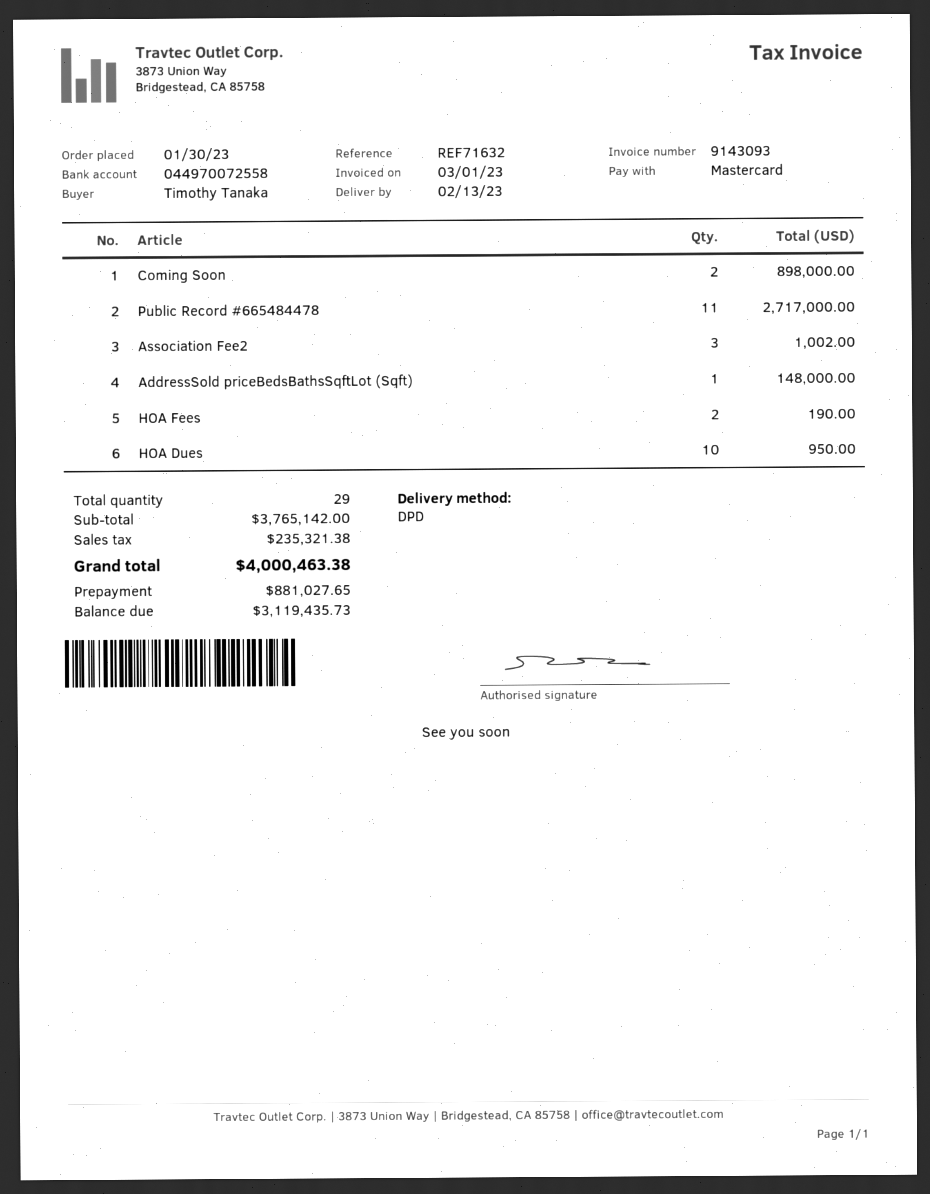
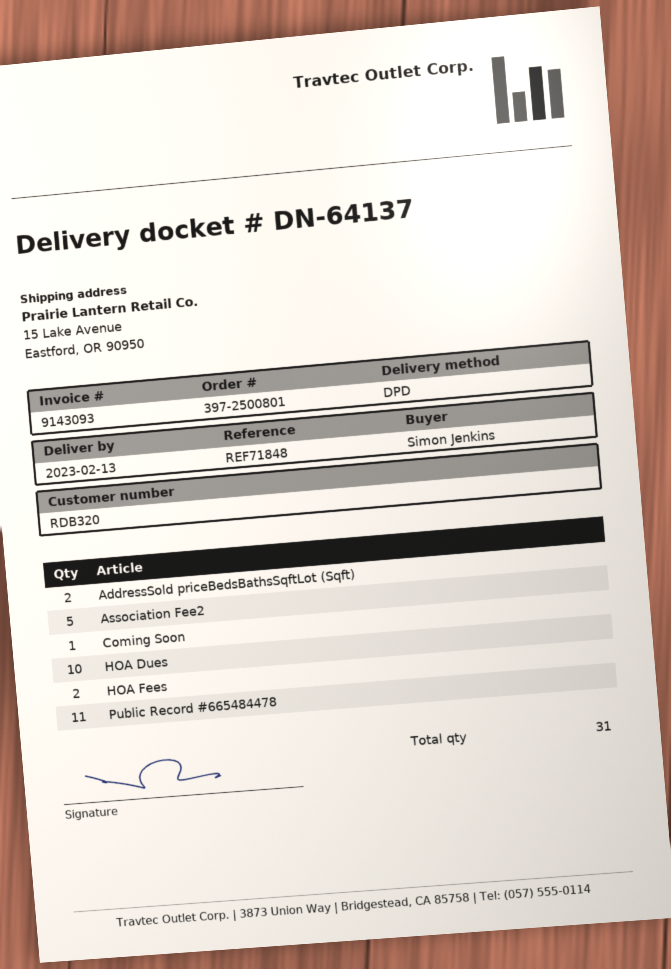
reference: REF71632 -> REF71848
ordered by: Timothy Tanaka -> Simon Jenkins
Coming Soon: 2 -> 1
Association Fee2: 3 -> 5
AddressSold priceBedsBathsSqftLot (Sqft): 1 -> 2
total quantity: 29 -> 31

